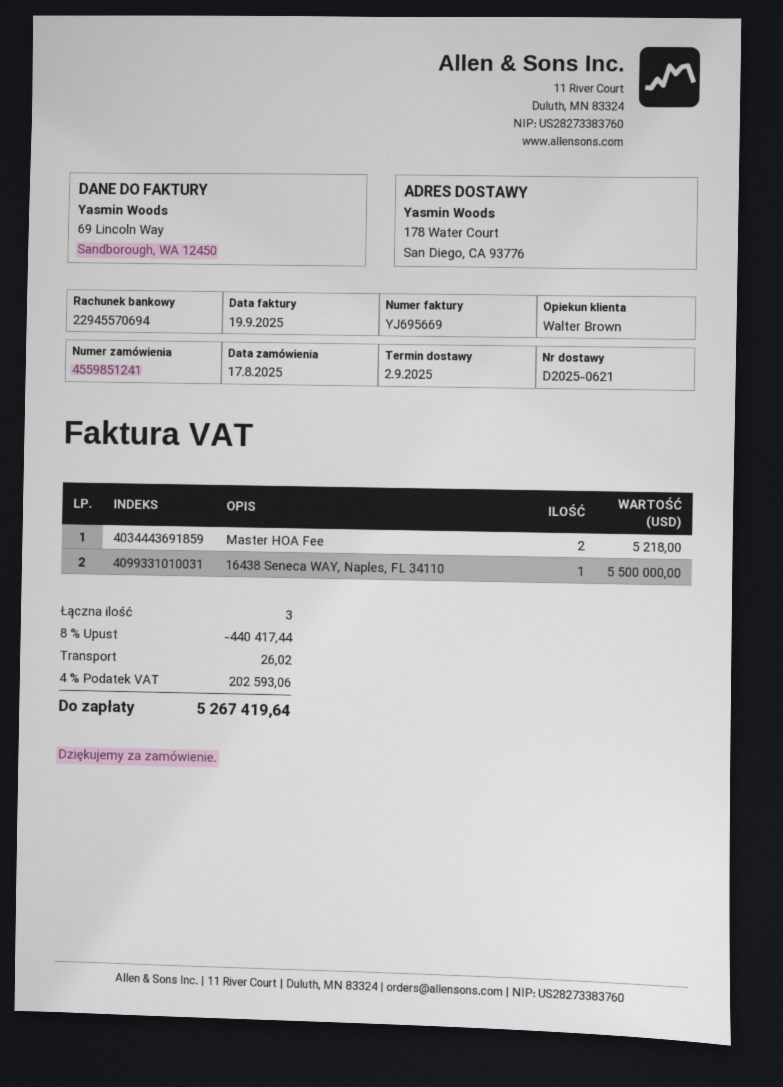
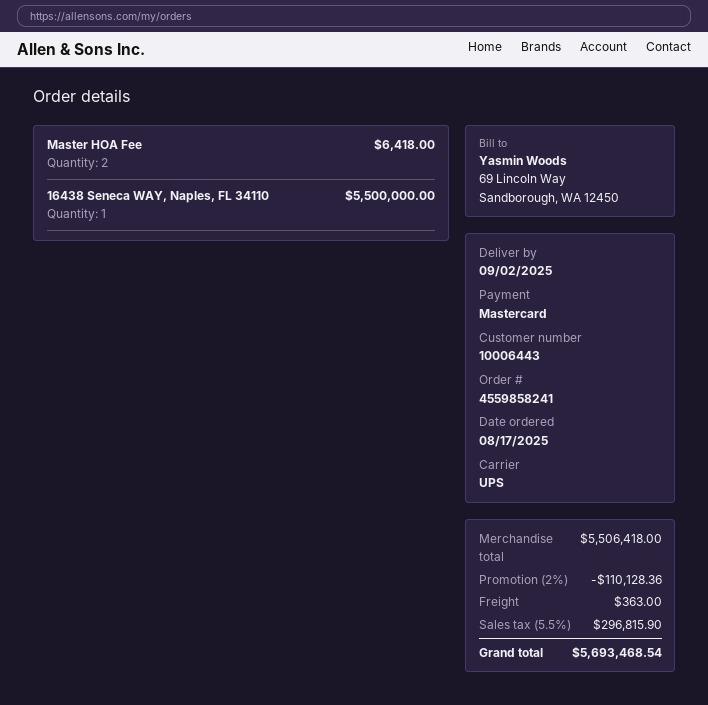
order number: 4559851241 -> 4559858241
Master HOA Fee: 2 for 5218.00 -> 2 for 6418.00
discount: 8% = 440417.44 -> 2% = 110128.36
shipping: 26.02 -> 363.00
tax: 4% = 202593.06 -> 5.5% = 296815.90
total: 5267419.64 -> 5693468.54

